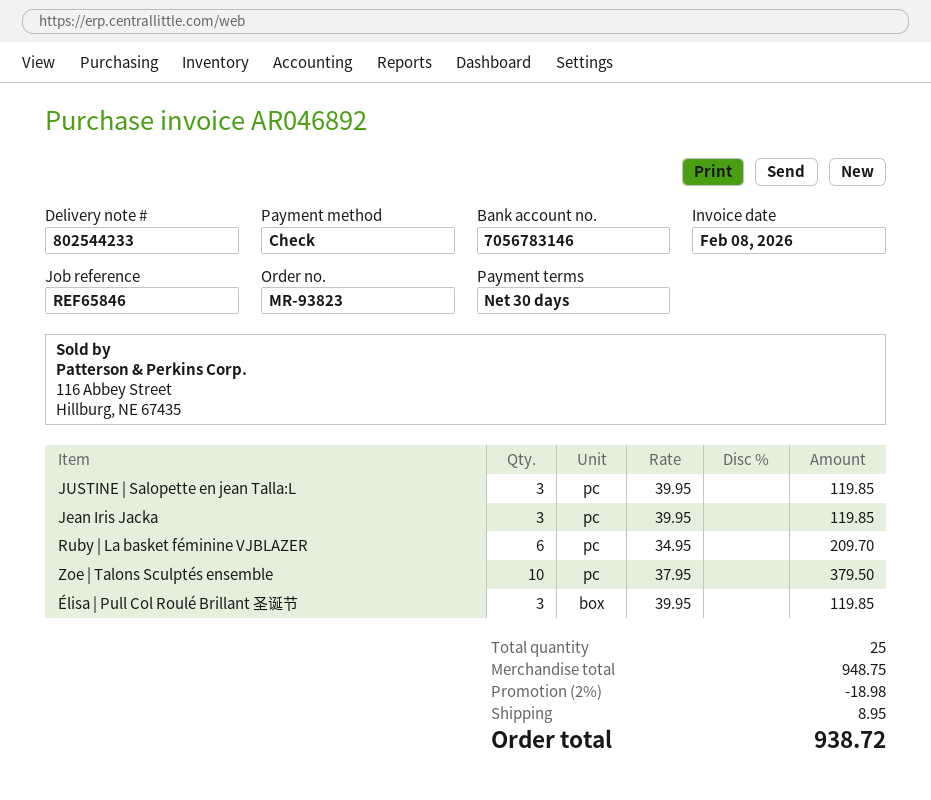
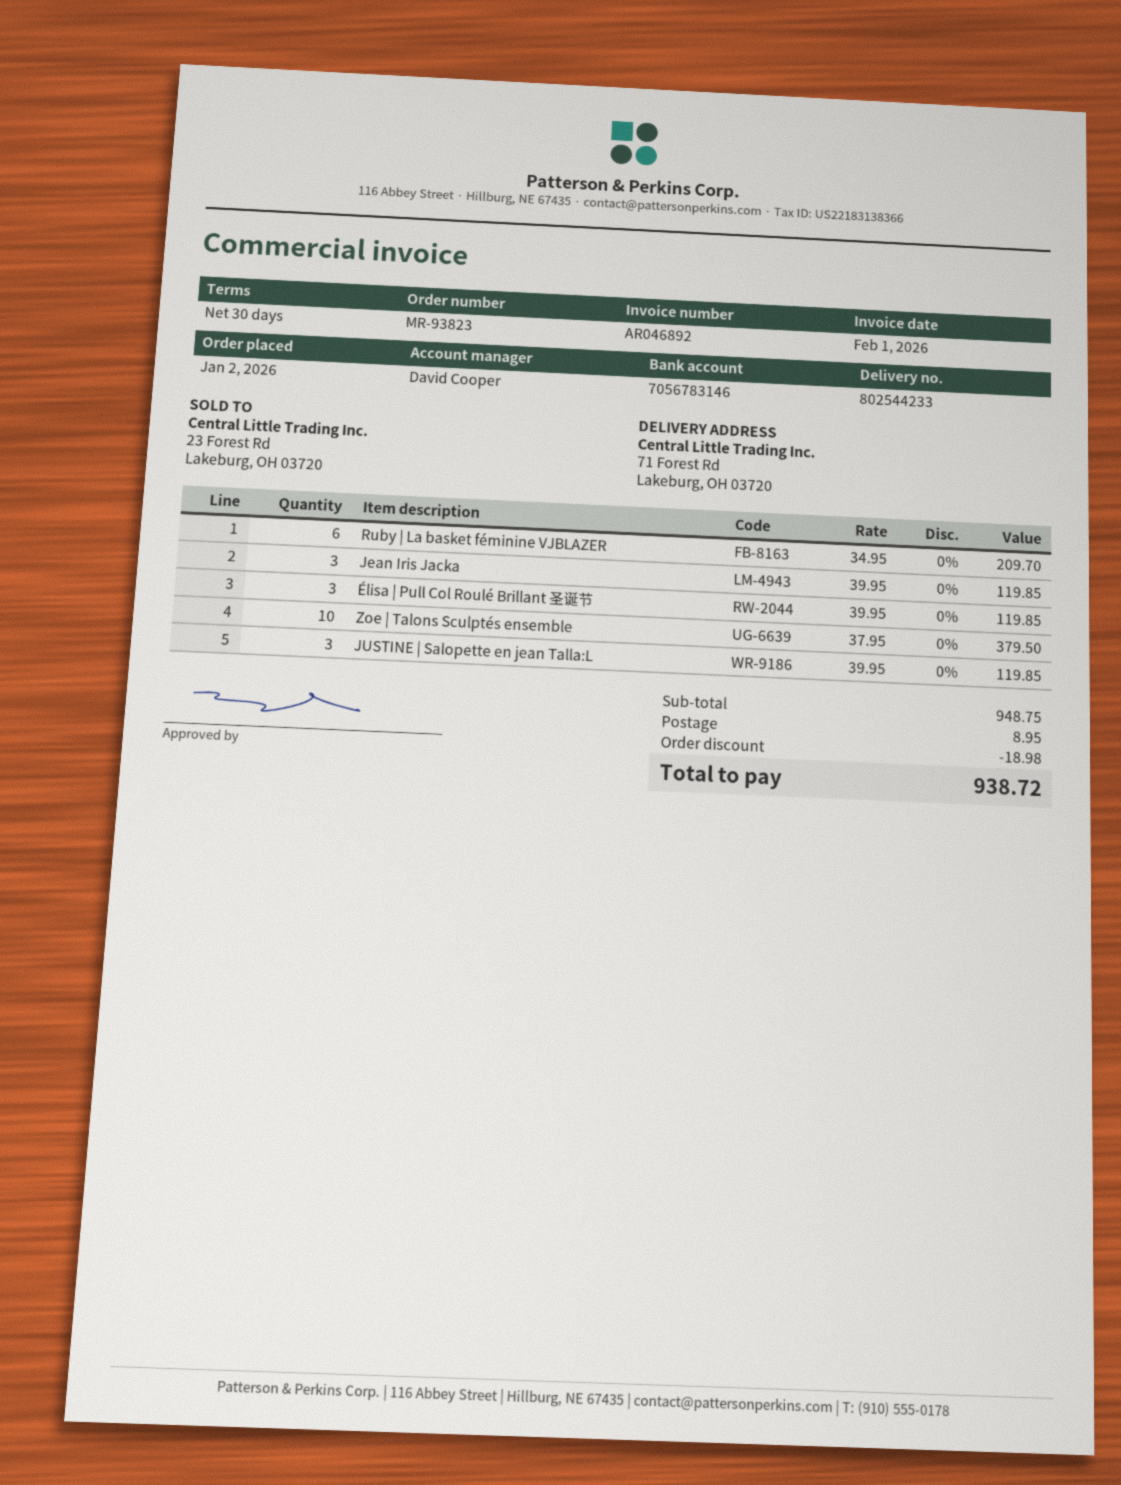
invoice date: 2026-02-08 -> 2026-02-01

